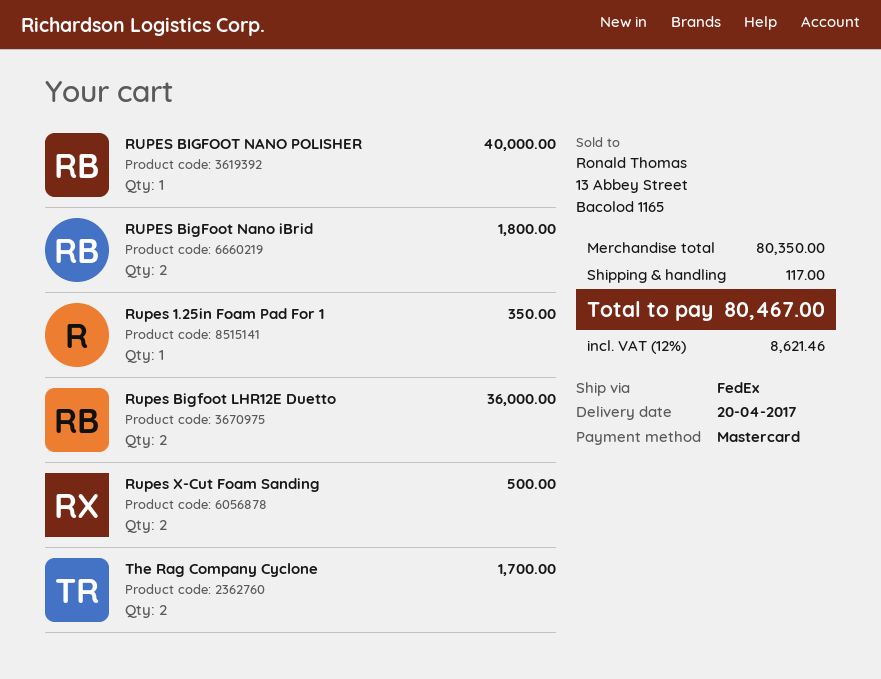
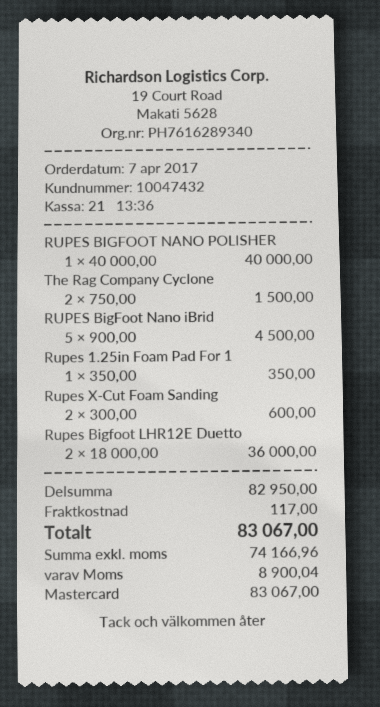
RUPES BigFoot Nano iBrid: 2 for 1800.00 -> 5 for 4500.00
Rupes X-Cut Foam Sanding: 2 for 500.00 -> 2 for 600.00
The Rag Company Cyclone: 2 for 1700.00 -> 2 for 1500.00
subtotal: 80350.00 -> 82950.00
tax: 8621.46 -> 8900.04
total: 80467.00 -> 83067.00

